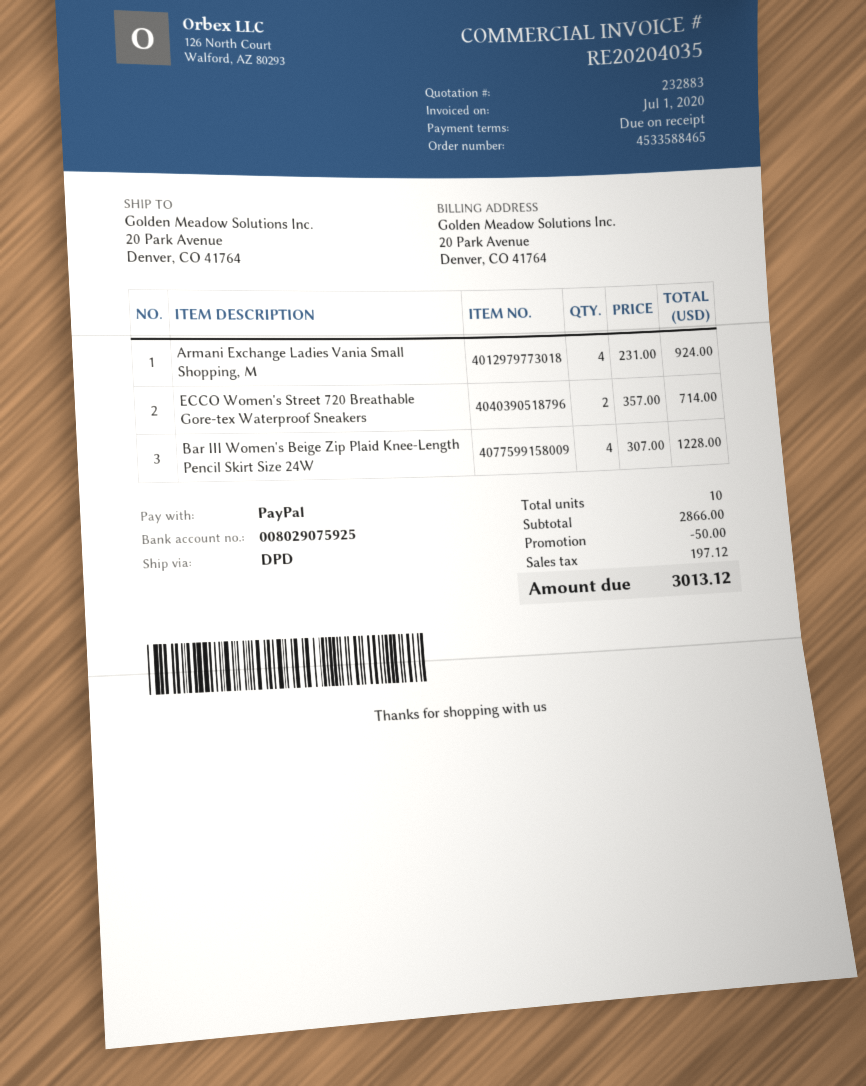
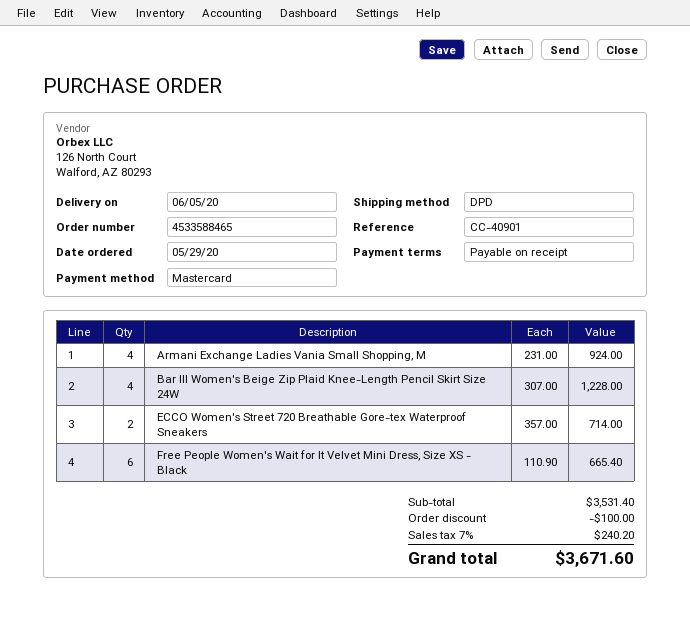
payment method: PayPal -> Mastercard
Free People Women's Wait for It Velvet Mini Dress, Size XS - Black: none -> 6 x 110.90 = 665.40
subtotal: 2866.00 -> 3531.40
discount: 50.00 -> 100.00
tax: 197.12 -> 240.20
total: 3013.12 -> 3671.60

